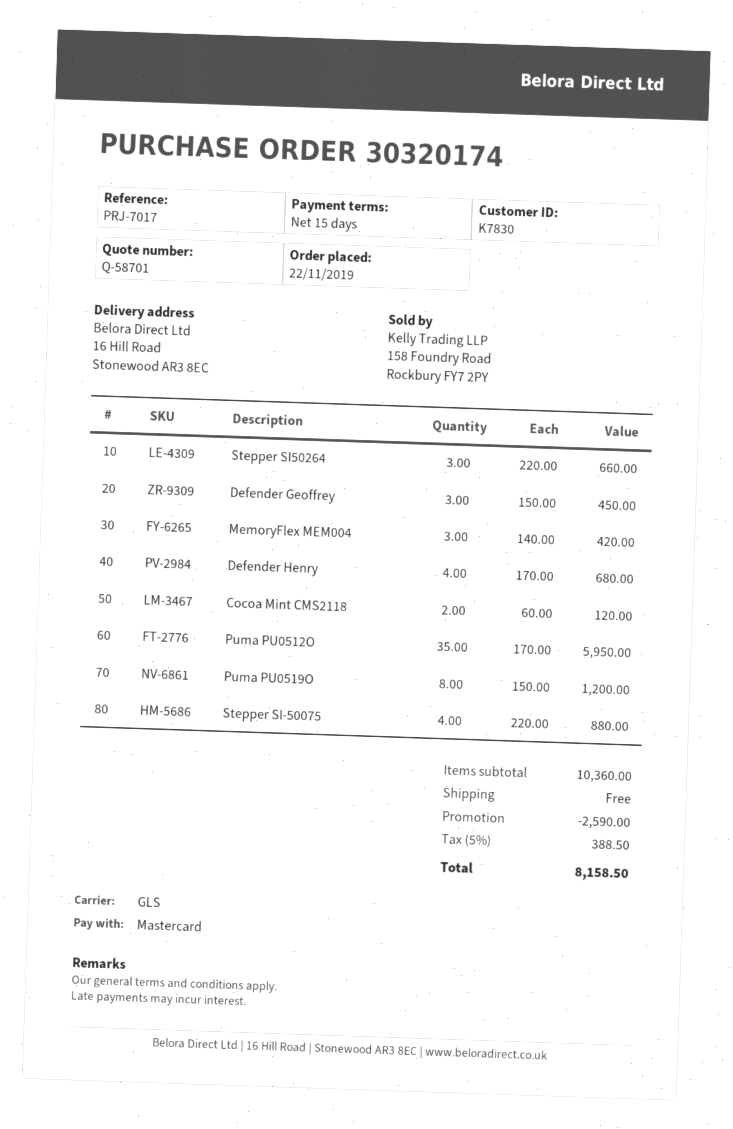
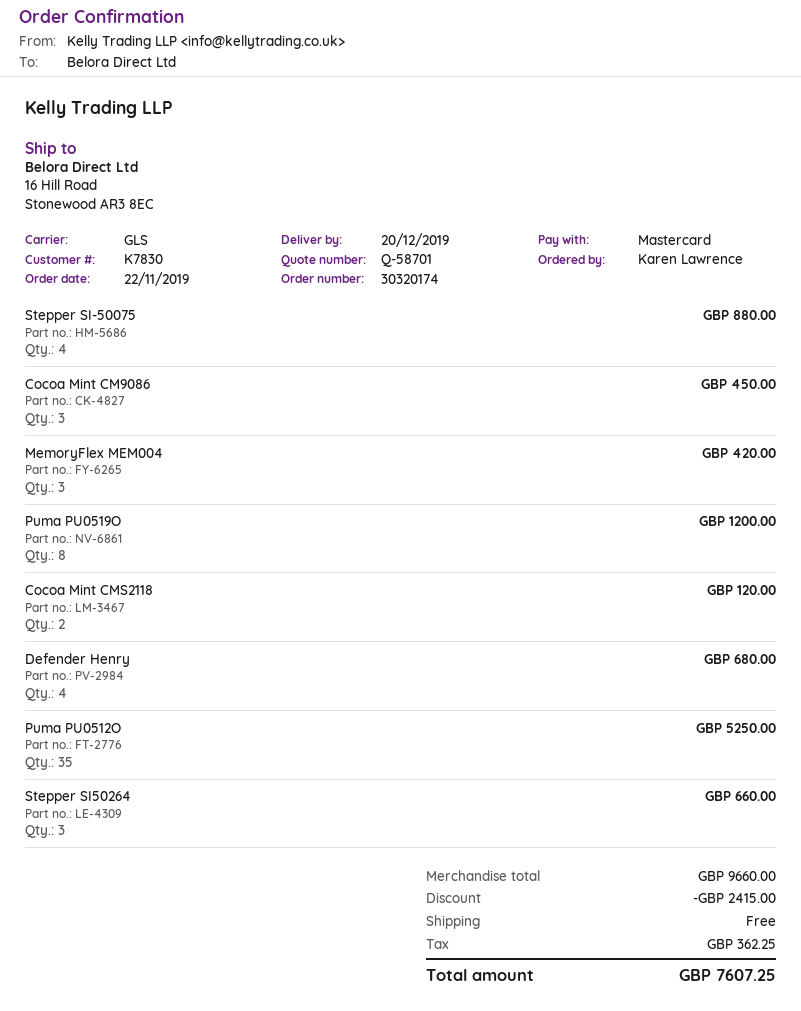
Defender Geoffrey: 3 for 450.00 -> none
Puma PU0512O: 35 for 5950.00 -> 35 for 5250.00
Cocoa Mint CM9086: none -> 3 for 450.00
subtotal: 10360.00 -> 9660.00
discount: 2590.00 -> 2415.00
tax: 388.50 -> 362.25
total: 8158.50 -> 7607.25

